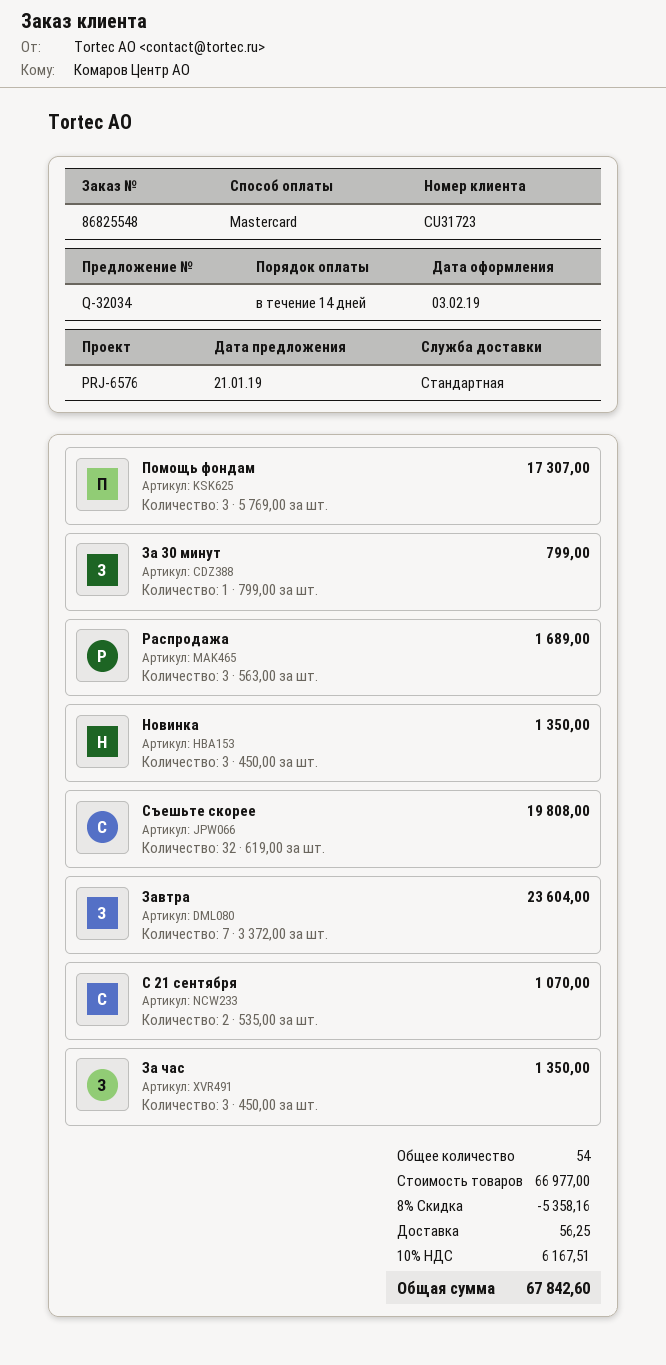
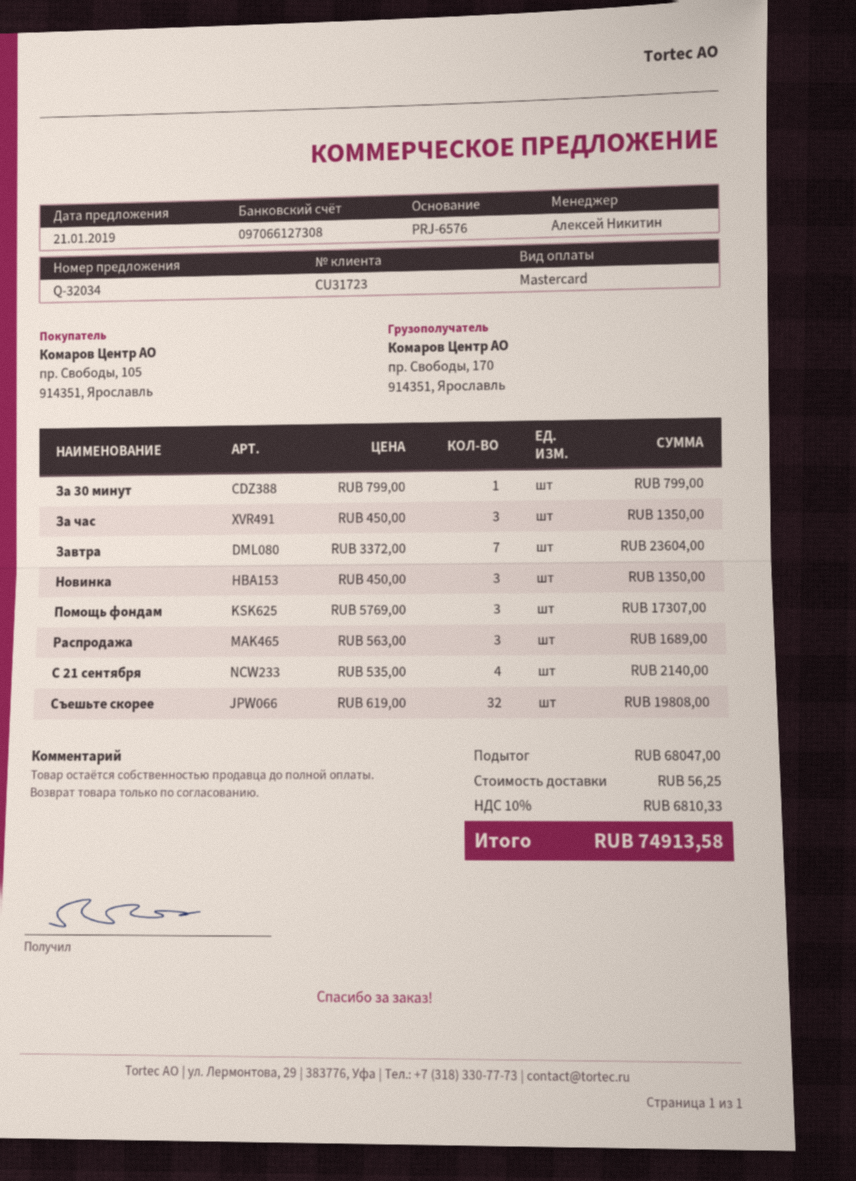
С 21 сентября: 2 x 535.00 = 1070.00 -> 4 x 535.00 = 2140.00
subtotal: 66977.00 -> 68047.00
discount: 8% = 5358.16 -> none
tax: 10% = 6167.51 -> 10% = 6810.33
total: 67842.60 -> 74913.58

